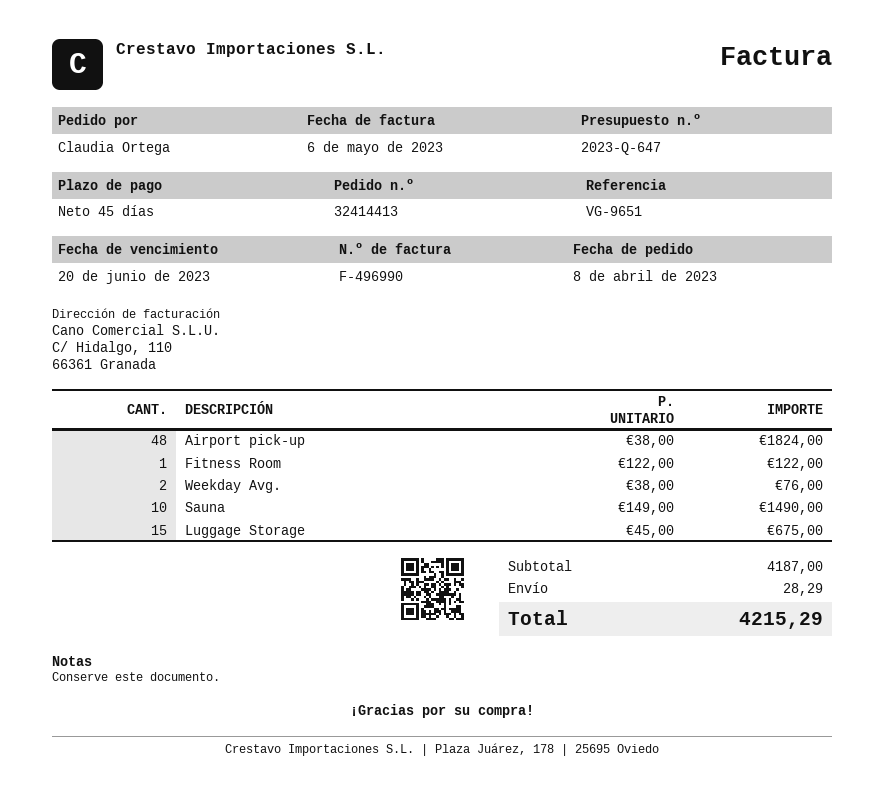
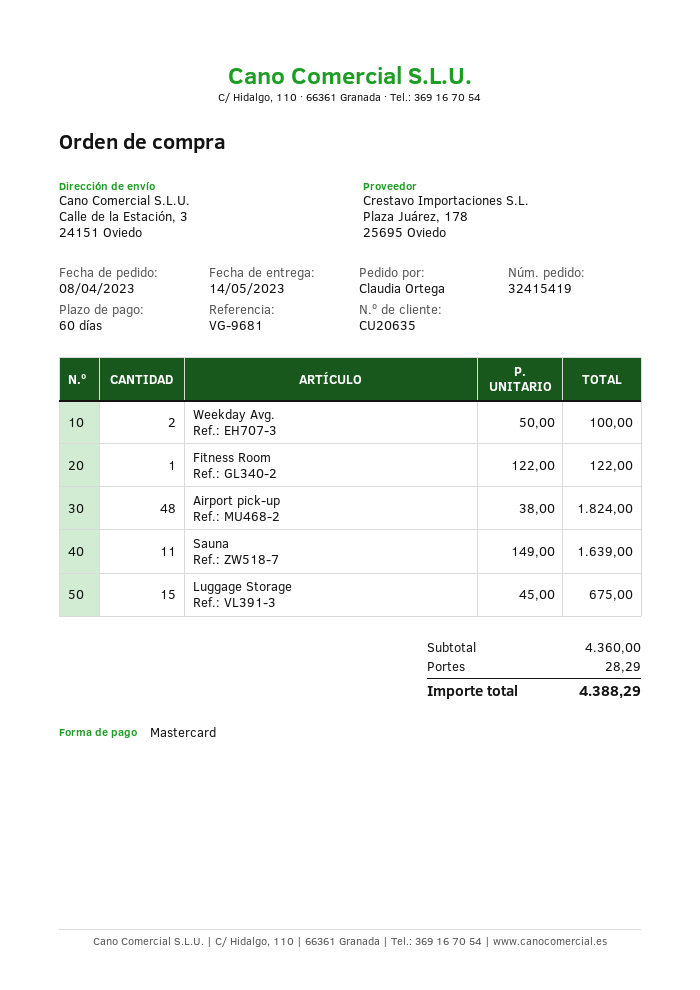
order number: 32414413 -> 32415419
payment terms: 45 days -> 60 days
reference: VG-9651 -> VG-9681
Weekday Avg.: 2 x 38.00 = 76.00 -> 2 x 50.00 = 100.00
Sauna: 10 x 149.00 = 1490.00 -> 11 x 149.00 = 1639.00
subtotal: 4187.00 -> 4360.00
total: 4215.29 -> 4388.29

